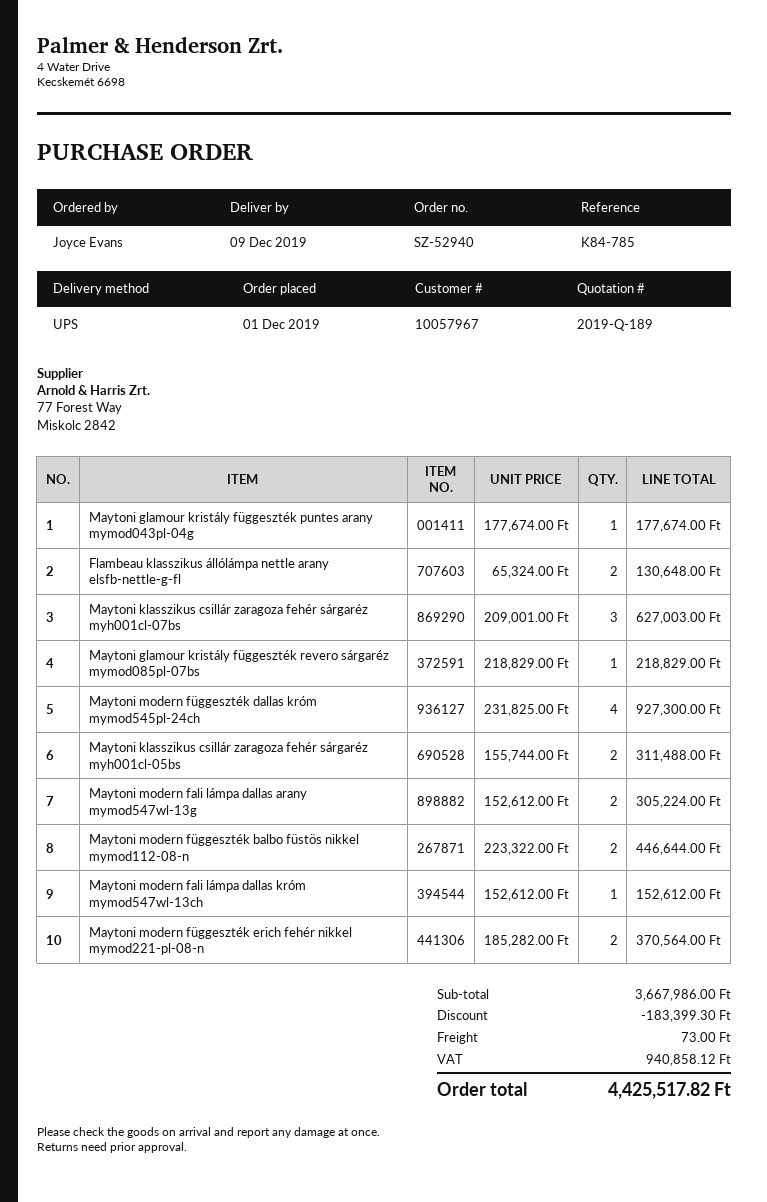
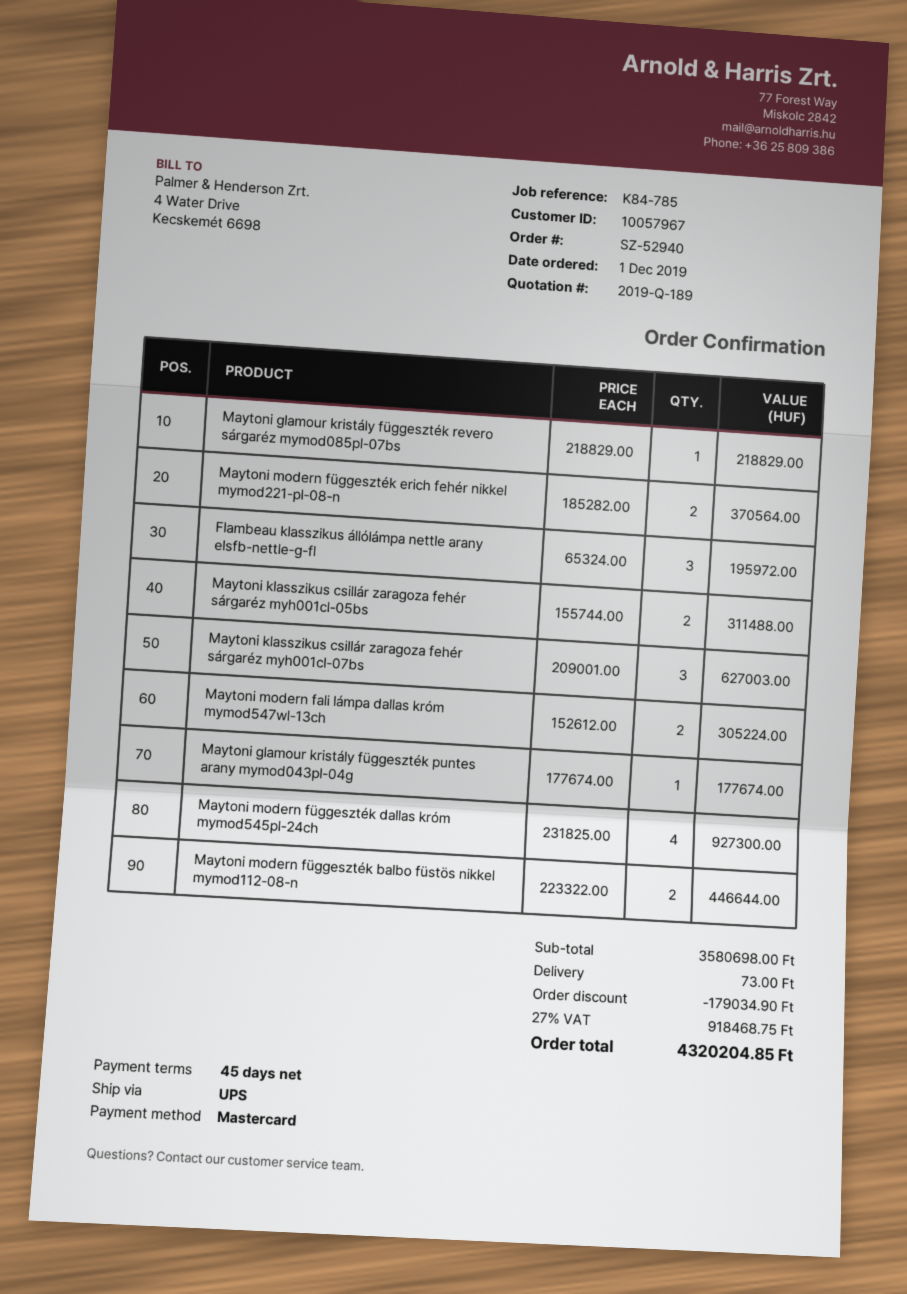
Flambeau klasszikus állólámpa nettle arany elsfb-nettle-g-fl: 2 x 65324.00 = 130648.00 -> 3 x 65324.00 = 195972.00
Maytoni modern fali lámpa dallas arany mymod547wl-13g: 2 x 152612.00 = 305224.00 -> none
Maytoni modern fali lámpa dallas króm mymod547wl-13ch: 1 x 152612.00 = 152612.00 -> 2 x 152612.00 = 305224.00
subtotal: 3667986.00 -> 3580698.00
discount: 183399.30 -> 179034.90
tax: 940858.12 -> 918468.75
total: 4425517.82 -> 4320204.85

